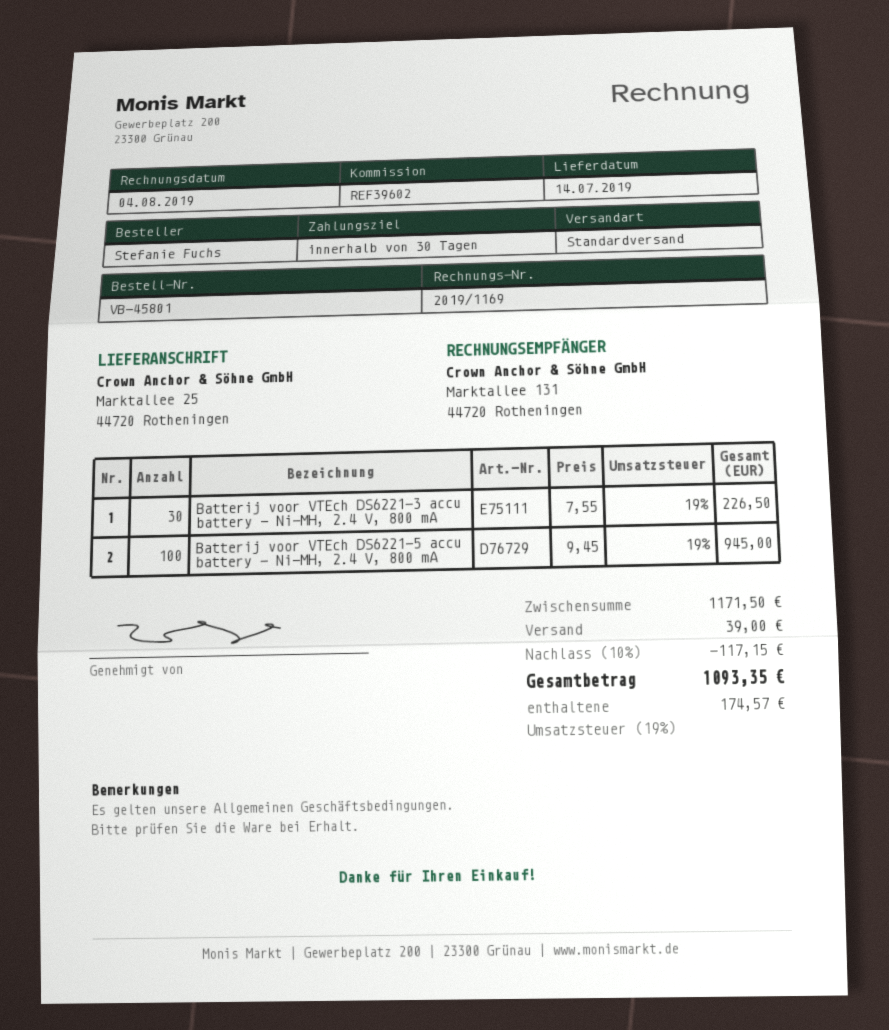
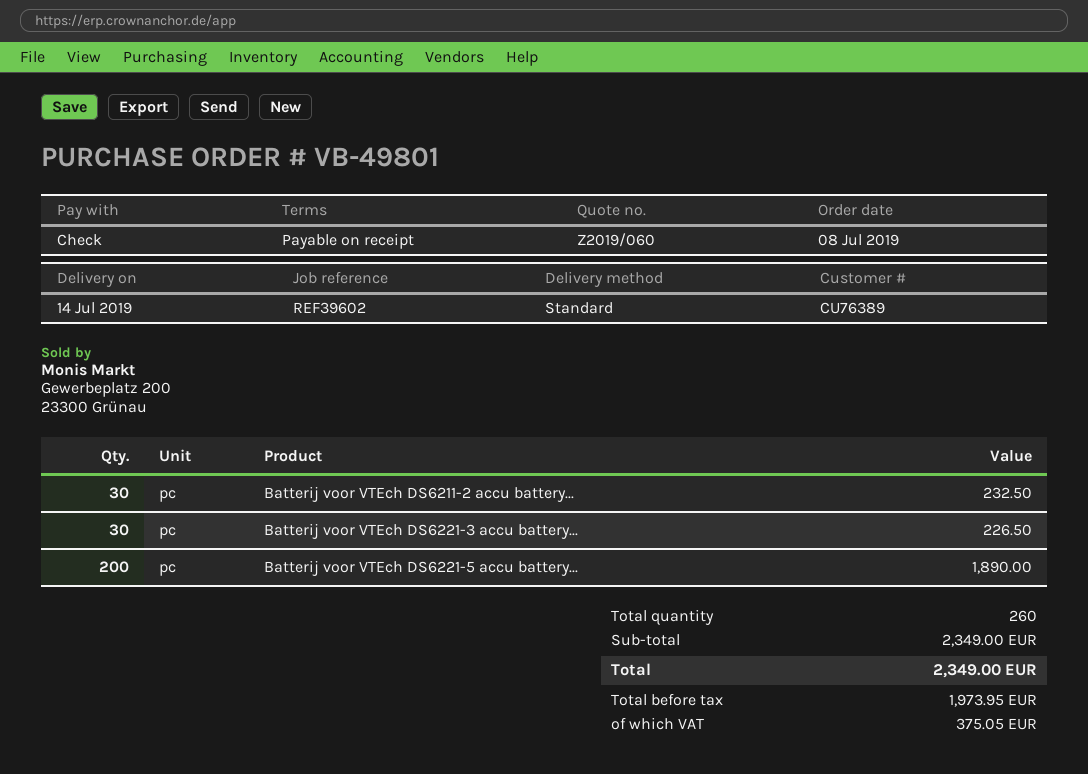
order number: VB-45801 -> VB-49801
payment terms: 30 days -> on receipt
Batterij voor VTEch DS6221-5 accu battery - Ni-MH, 2.4 V, 800 mA: 100 for 945.00 -> 200 for 1890.00
Batterij voor VTEch DS6211-2 accu battery...: none -> 30 for 232.50
subtotal: 1171.50 -> 2349.00
discount: 10% = 117.15 -> none
shipping: 39.00 -> none
tax: 174.57 -> 375.05
total: 1093.35 -> 2349.00

